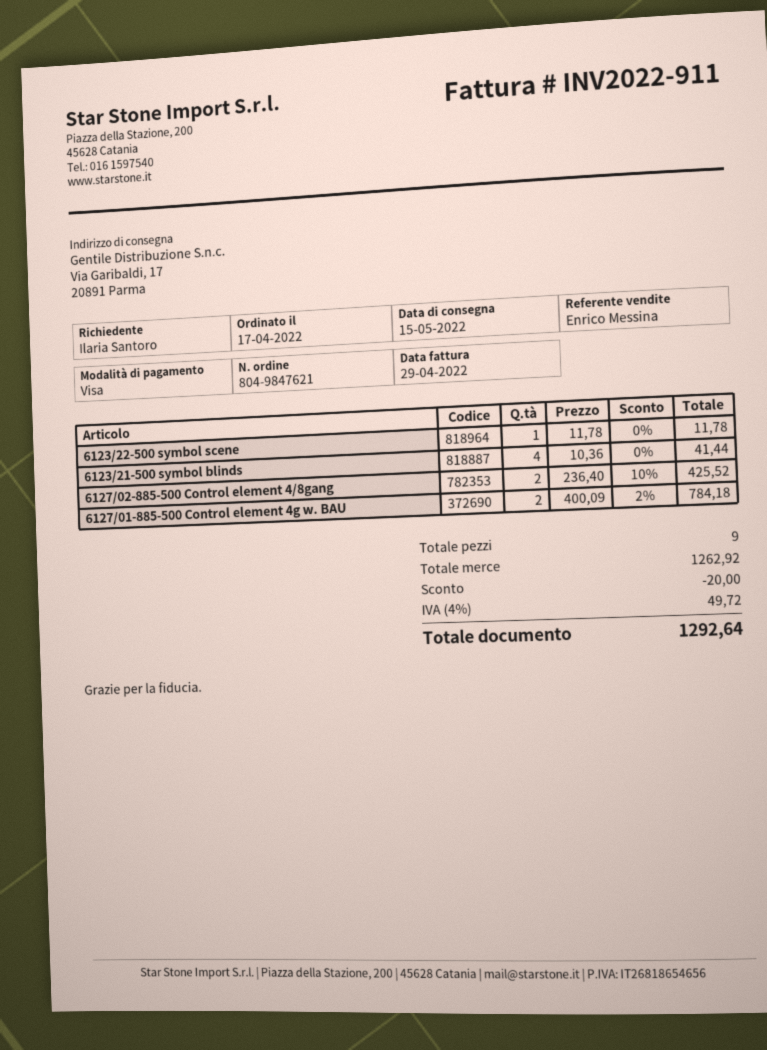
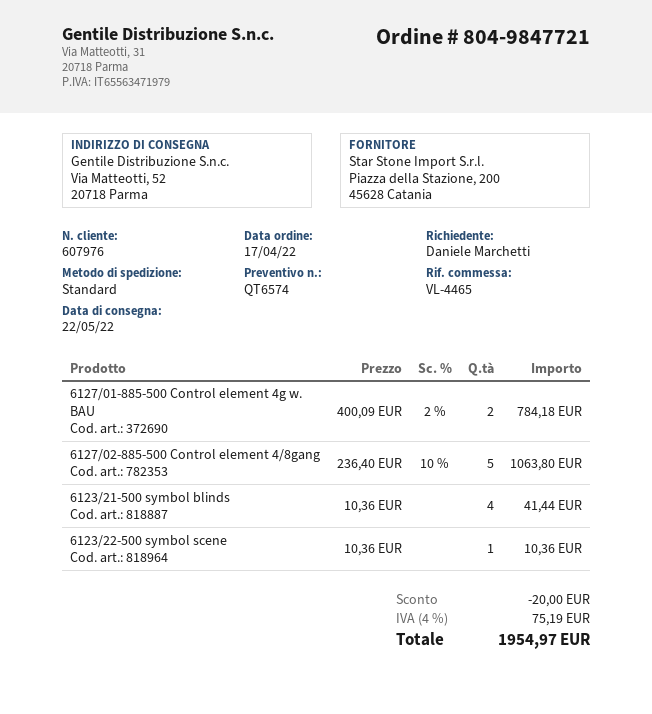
order number: 804-9847621 -> 804-9847721
delivery date: 2022-05-15 -> 2022-05-22
ordered by: Ilaria Santoro -> Daniele Marchetti
ship to: Via Garibaldi, 17, 20891 Parma -> Via Matteotti, 52, 20718 Parma
6123/22-500 symbol scene: 1 x 11.78 = 11.78 -> 1 x 10.36 = 10.36
6127/02-885-500 Control element 4/8gang: 2 x 236.40 - 10% = 425.52 -> 5 x 236.40 - 10% = 1063.80
tax: 4% = 49.72 -> 4% = 75.19
total: 1292.64 -> 1954.97

